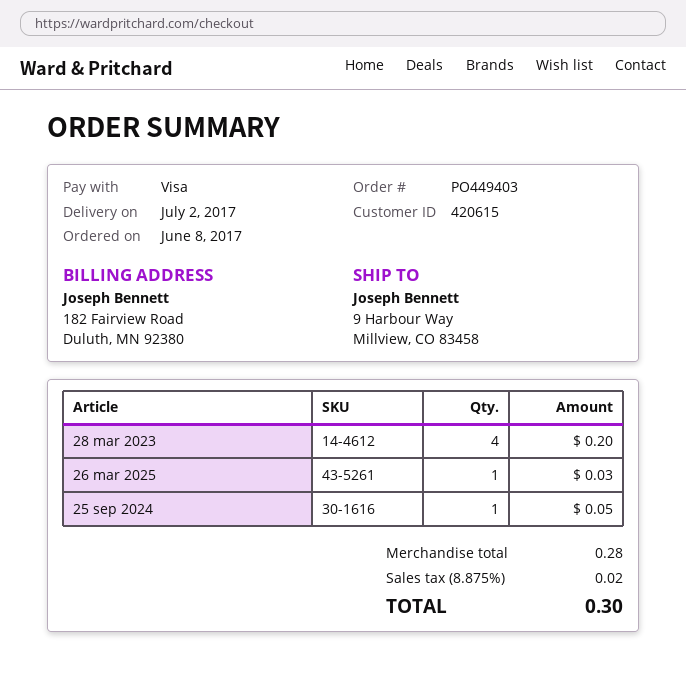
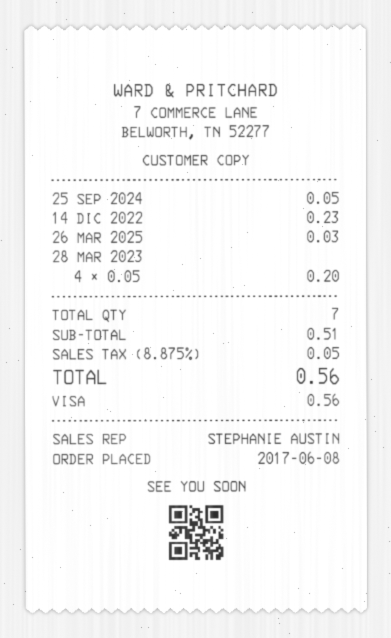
14 DIC 2022: none -> 1 for 0.23
subtotal: 0.28 -> 0.51
tax: 8.875% = 0.02 -> 8.875% = 0.05
total: 0.30 -> 0.56

